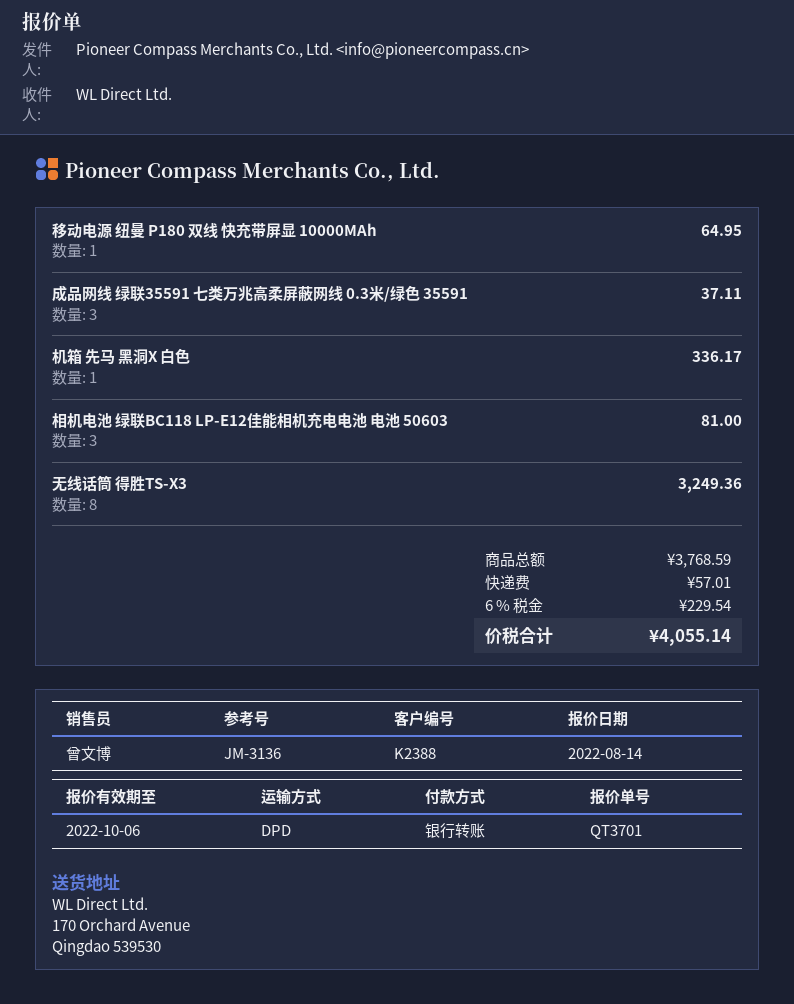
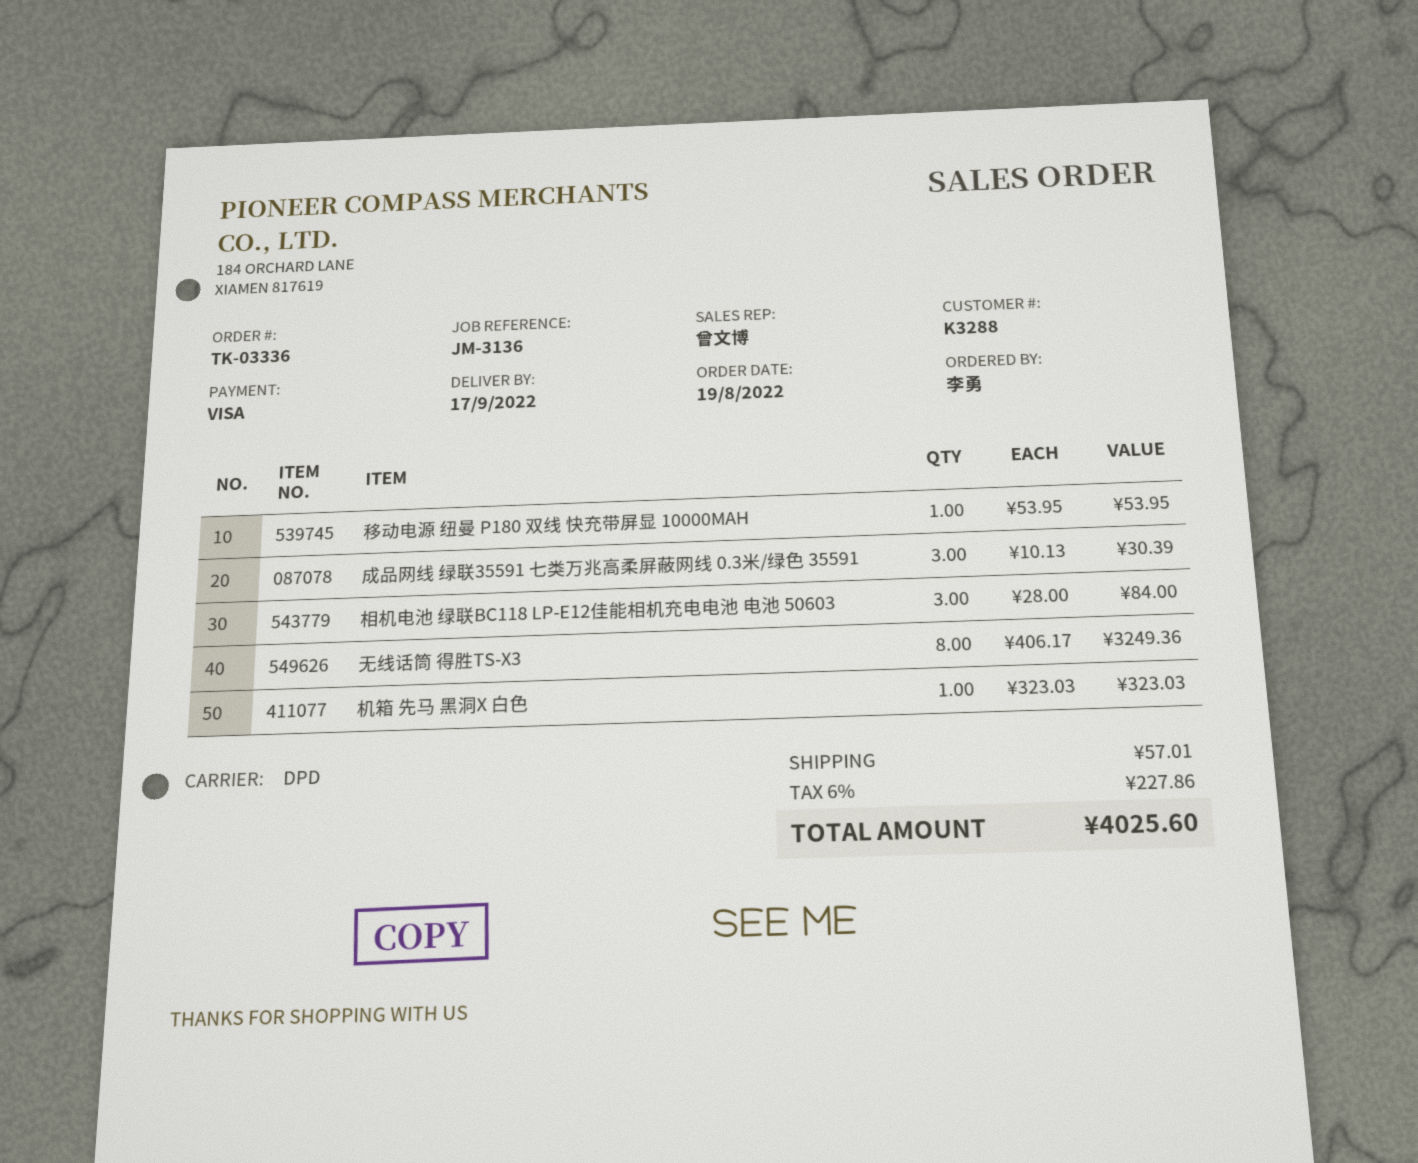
customer number: K2388 -> K3288
payment method: bank transfer -> Visa
移动电源 纽曼 P180 双线 快充带屏显 10000MAh: 1 for 64.95 -> 1 for 53.95
成品网线 绿联35591 七类万兆高柔屏蔽网线 0.3米/绿色 35591: 3 for 37.11 -> 3 for 30.39
机箱 先马 黑洞X 白色: 1 for 336.17 -> 1 for 323.03
相机电池 绿联BC118 LP-E12佳能相机充电电池 电池 50603: 3 for 81.00 -> 3 for 84.00
tax: 6% = 229.54 -> 6% = 227.86
total: 4055.14 -> 4025.60

